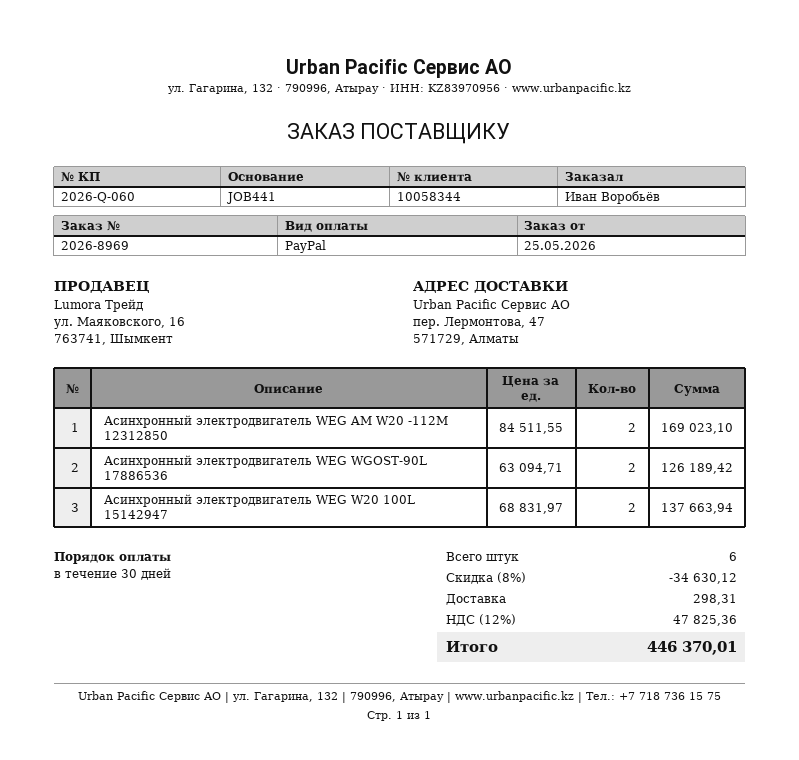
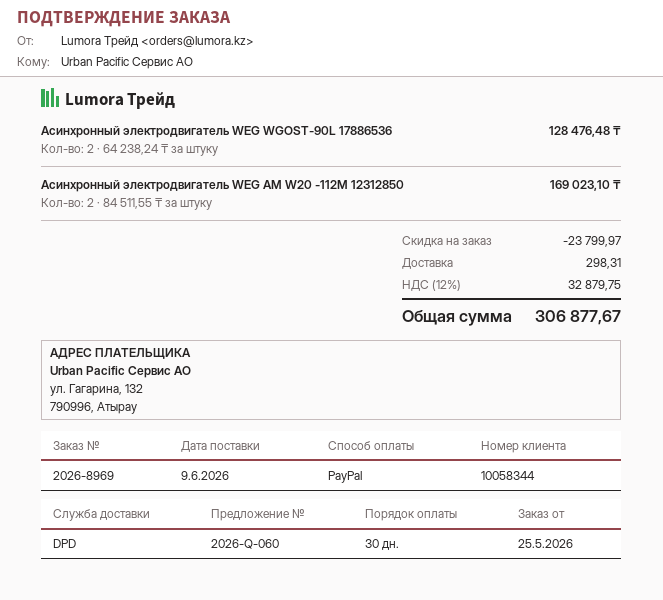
Асинхронный электродвигатель WEG WGOST-90L 17886536: 2 x 63094.71 = 126189.42 -> 2 x 64238.24 = 128476.48
Асинхронный электродвигатель WEG W20 100L 15142947: 2 x 68831.97 = 137663.94 -> none
discount: 34630.12 -> 23799.97
tax: 12% = 47825.36 -> 12% = 32879.75
total: 446370.01 -> 306877.67

